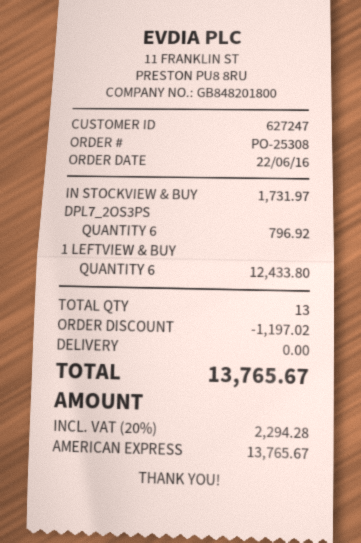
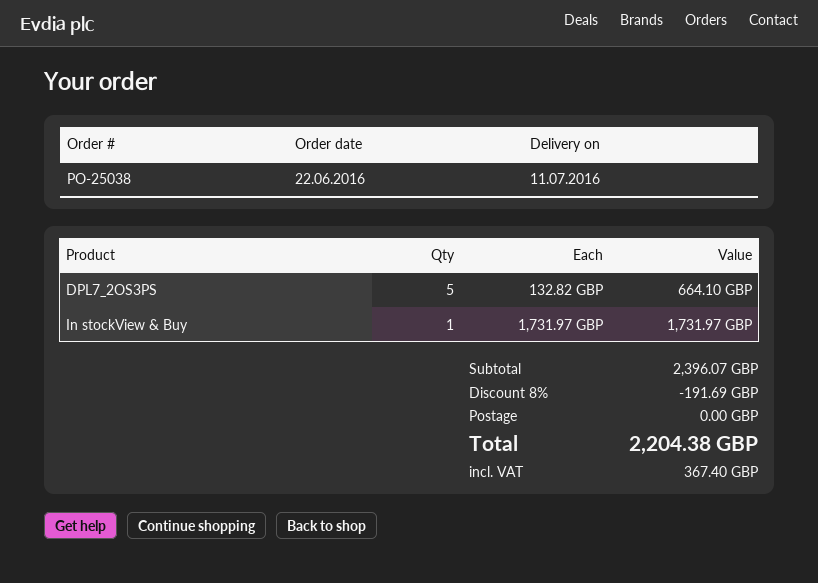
order number: PO-25308 -> PO-25038
DPL7_2OS3PS: 6 for 796.92 -> 5 for 664.10
1 LEFTVIEW & BUY: 6 for 12433.80 -> none
discount: 1197.02 -> 191.69
tax: 2294.28 -> 367.40
total: 13765.67 -> 2204.38

